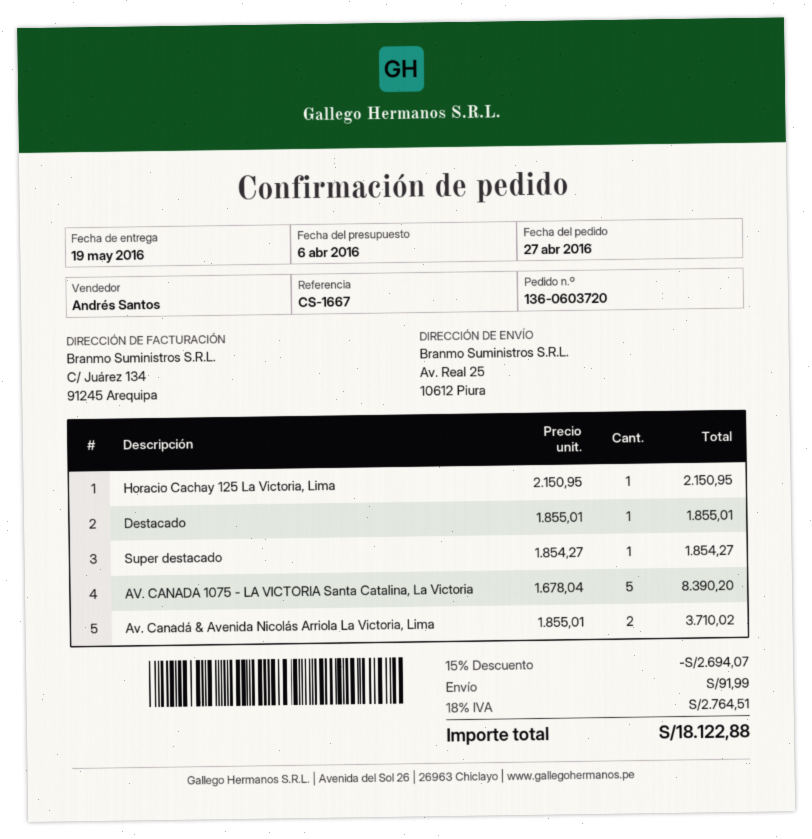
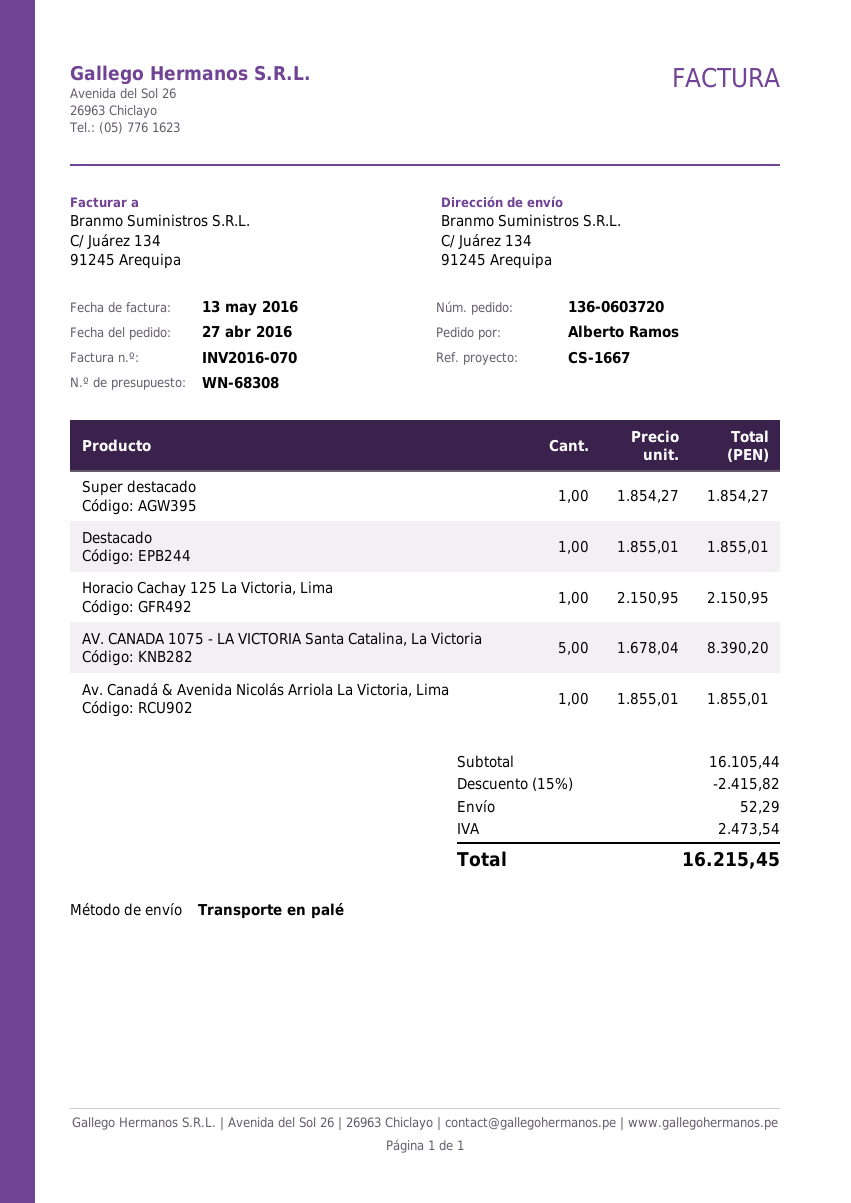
ship to: Av. Real 25, 10612 Piura -> C/ Juárez 134, 91245 Arequipa
Av. Canadá & Avenida Nicolás Arriola La Victoria, Lima: 2 x 1855.01 = 3710.02 -> 1 x 1855.01 = 1855.01
discount: 15% = 2694.07 -> 15% = 2415.82
shipping: 91.99 -> 52.29
tax: 2764.51 -> 2473.54
total: 18122.88 -> 16215.45

